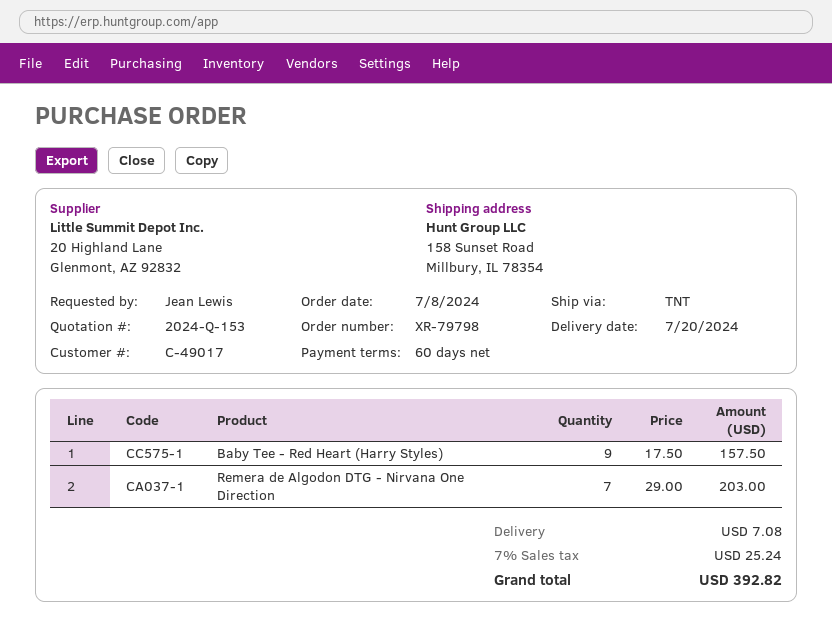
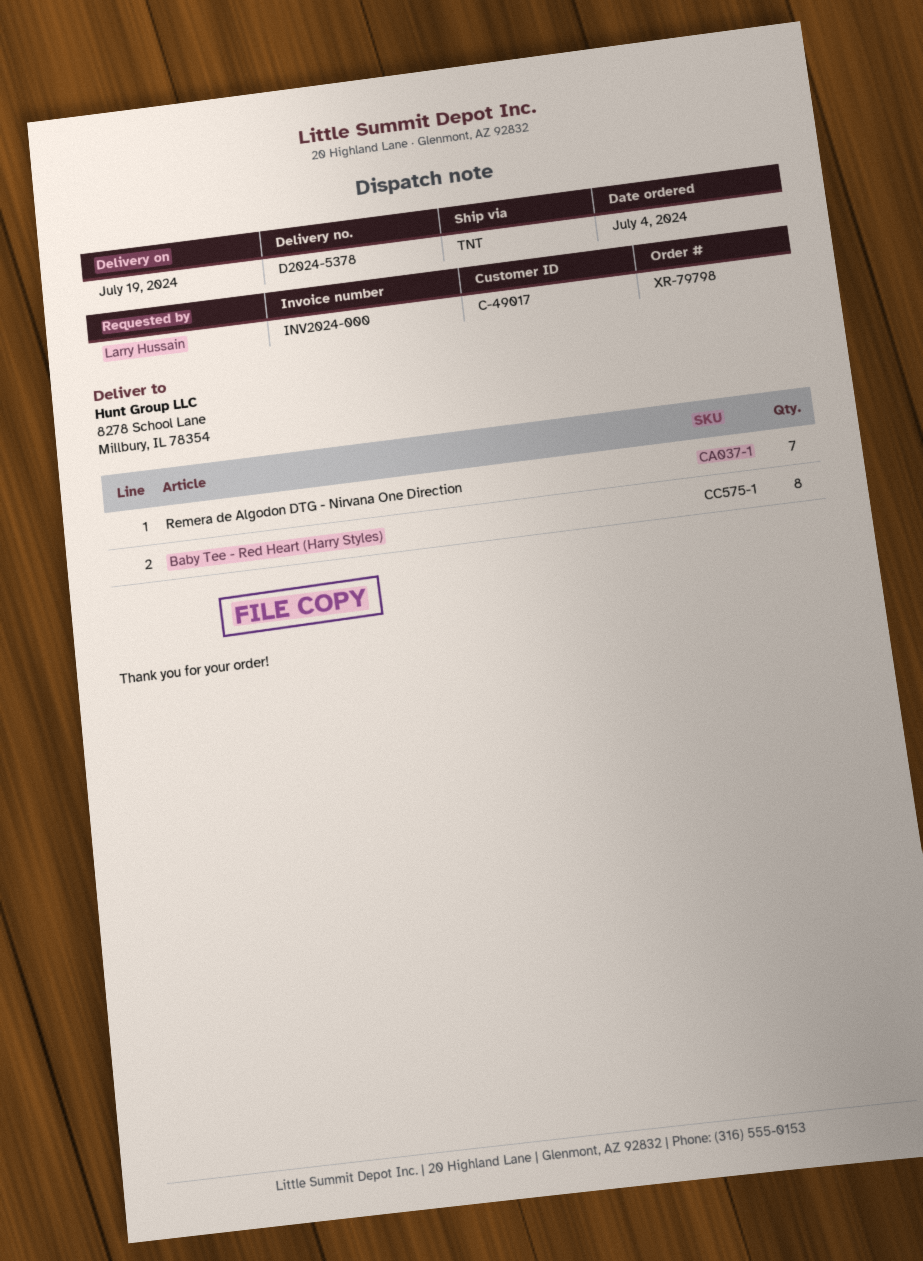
order date: 2024-07-08 -> 2024-07-04
delivery date: 2024-07-20 -> 2024-07-19
ordered by: Jean Lewis -> Larry Hussain
ship to: 158 Sunset Road, Millbury, IL 78354 -> 8278 School Lane, Millbury, IL 78354
Baby Tee - Red Heart (Harry Styles): 9 -> 8

